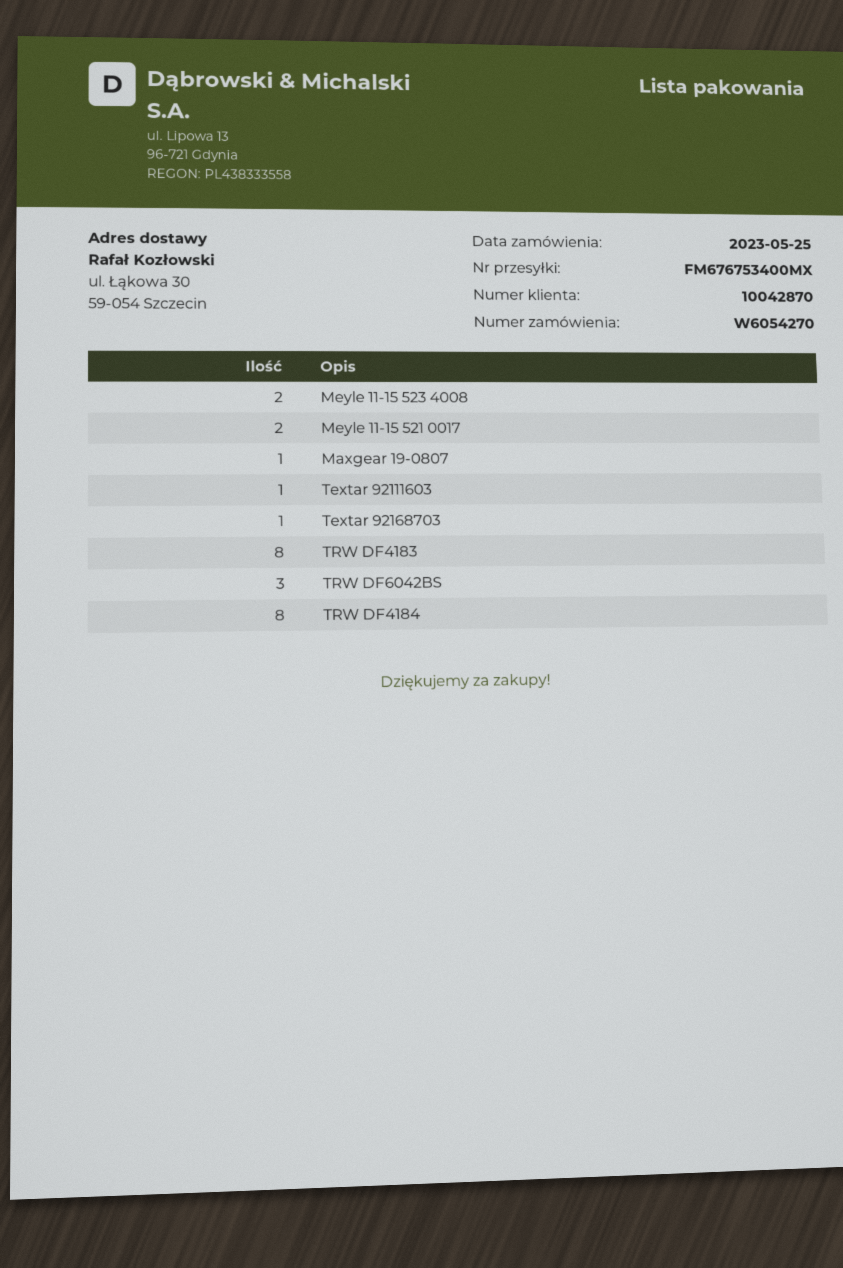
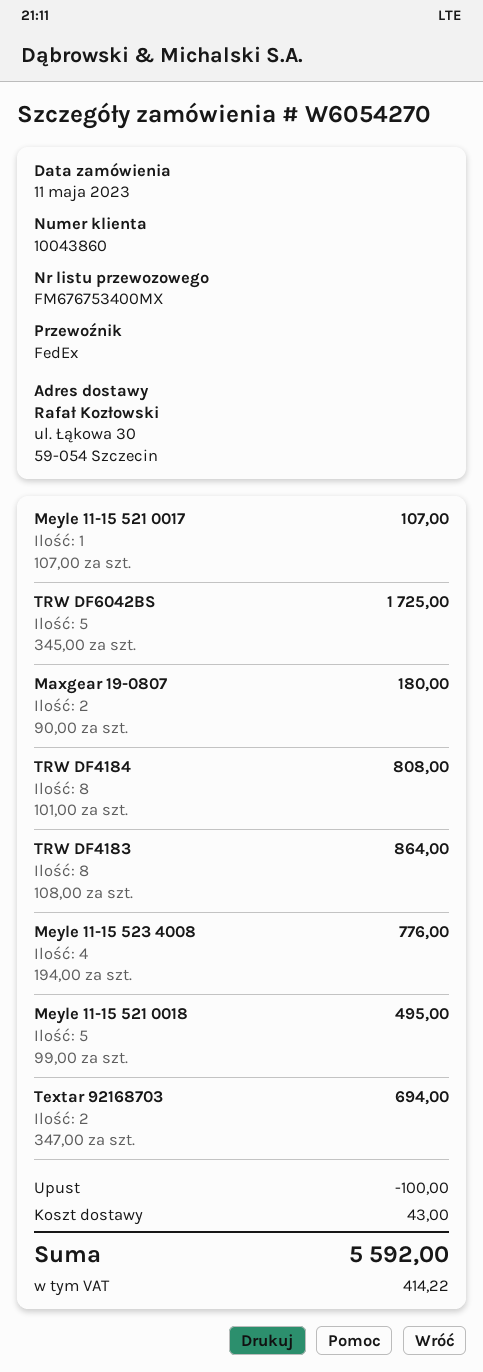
order date: 2023-05-25 -> 2023-05-11
customer number: 10042870 -> 10043860
Meyle 11-15 523 4008: 2 -> 4
Meyle 11-15 521 0017: 2 -> 1
Maxgear 19-0807: 1 -> 2
Textar 92111603: 1 -> none
Textar 92168703: 1 -> 2
TRW DF6042BS: 3 -> 5
Meyle 11-15 521 0018: none -> 5

